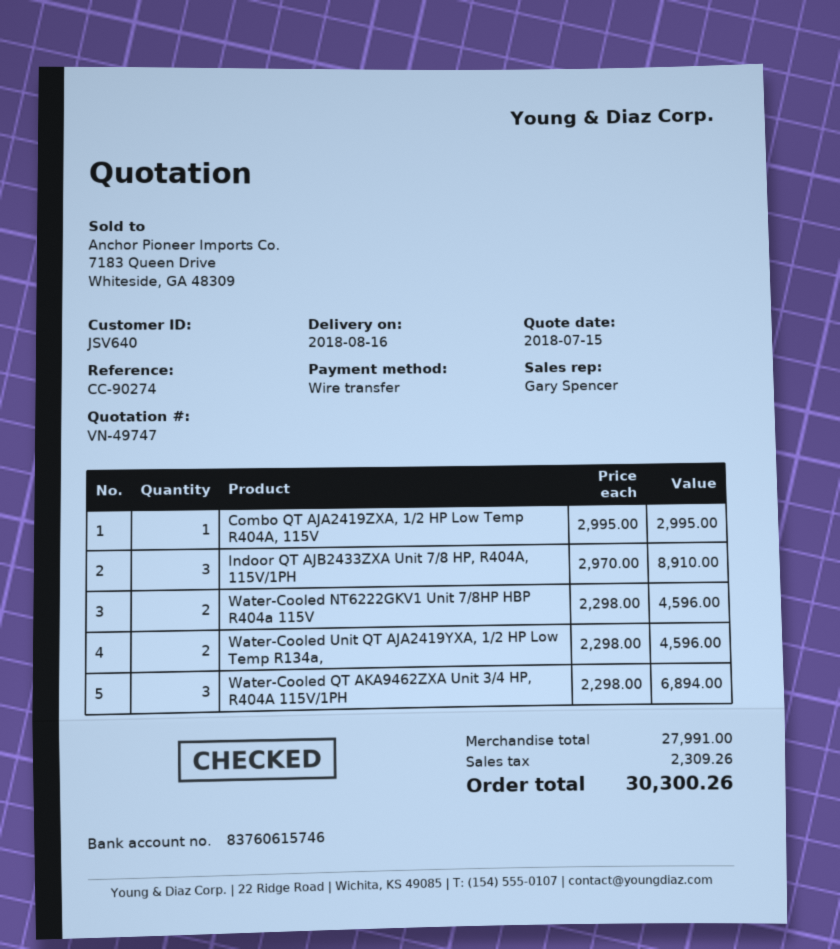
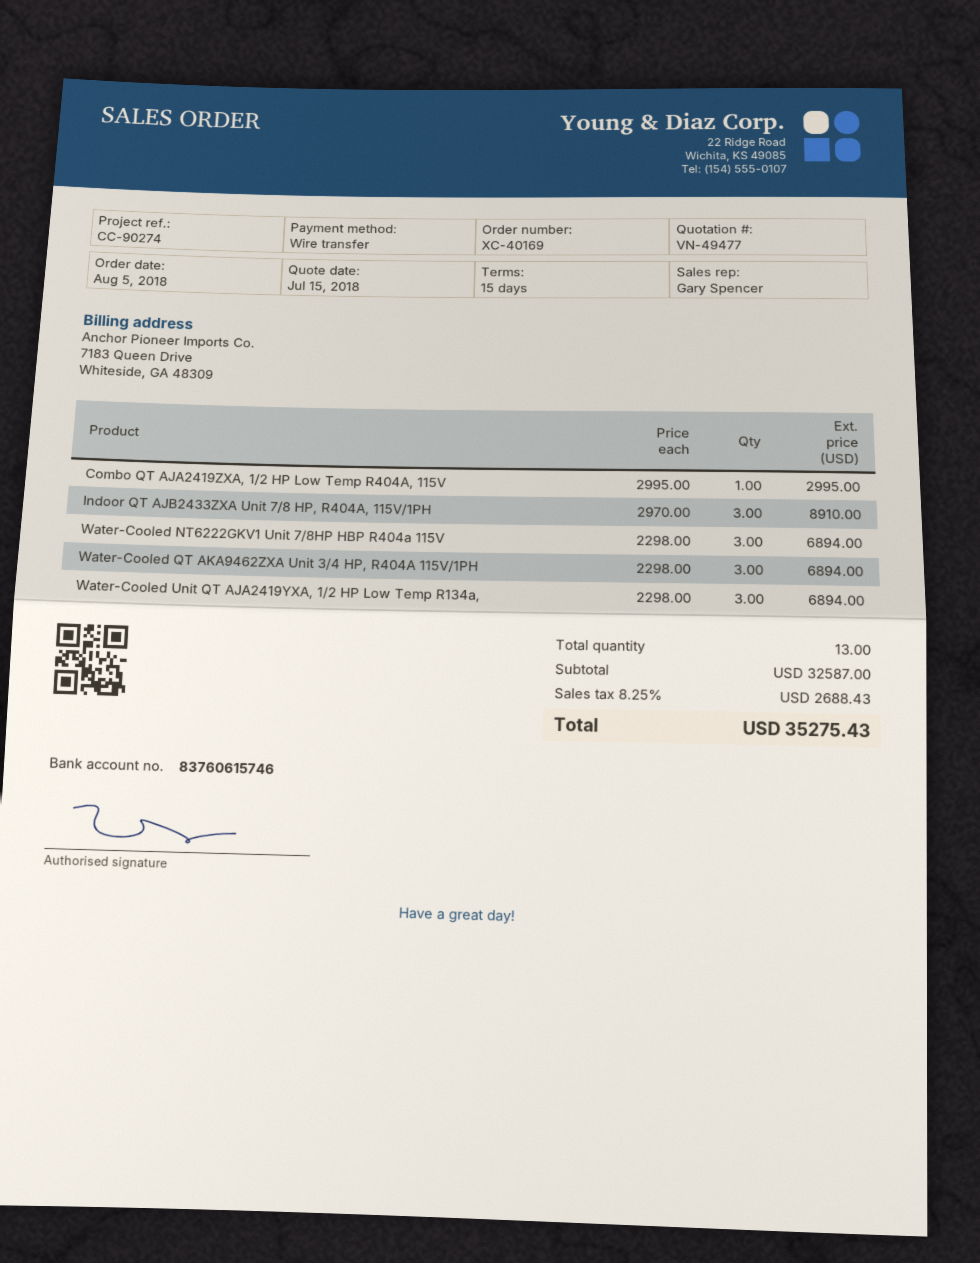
quote number: VN-49747 -> VN-49477
Water-Cooled NT6222GKV1 Unit 7/8HP HBP R404a 115V: 2 x 2298.00 = 4596.00 -> 3 x 2298.00 = 6894.00
Water-Cooled Unit QT AJA2419YXA, 1/2 HP Low Temp R134a,: 2 x 2298.00 = 4596.00 -> 3 x 2298.00 = 6894.00
subtotal: 27991.00 -> 32587.00
tax: 2309.26 -> 2688.43
total: 30300.26 -> 35275.43

